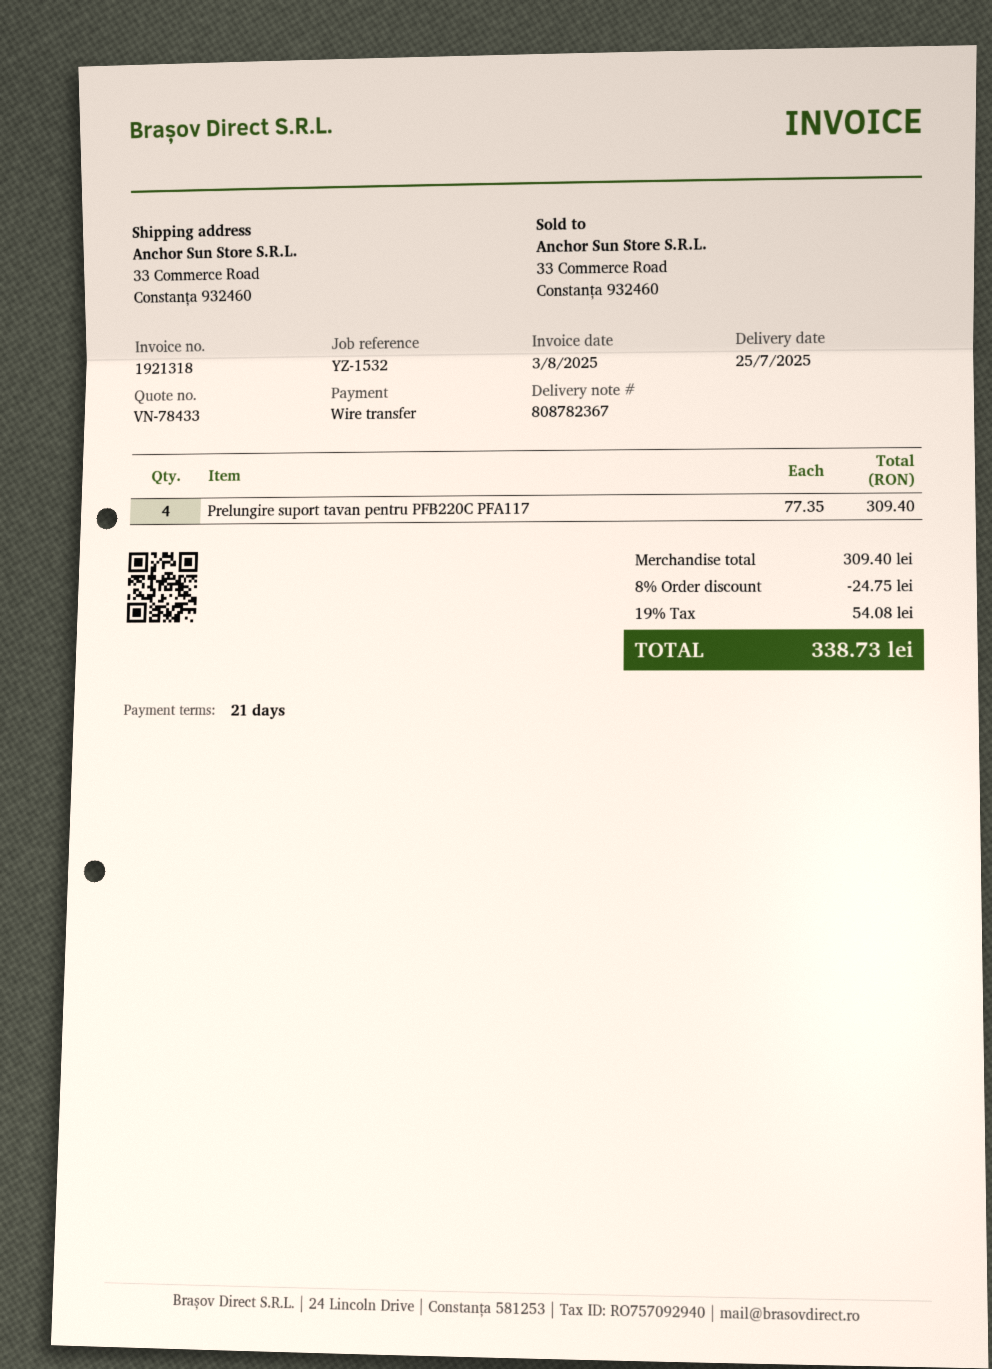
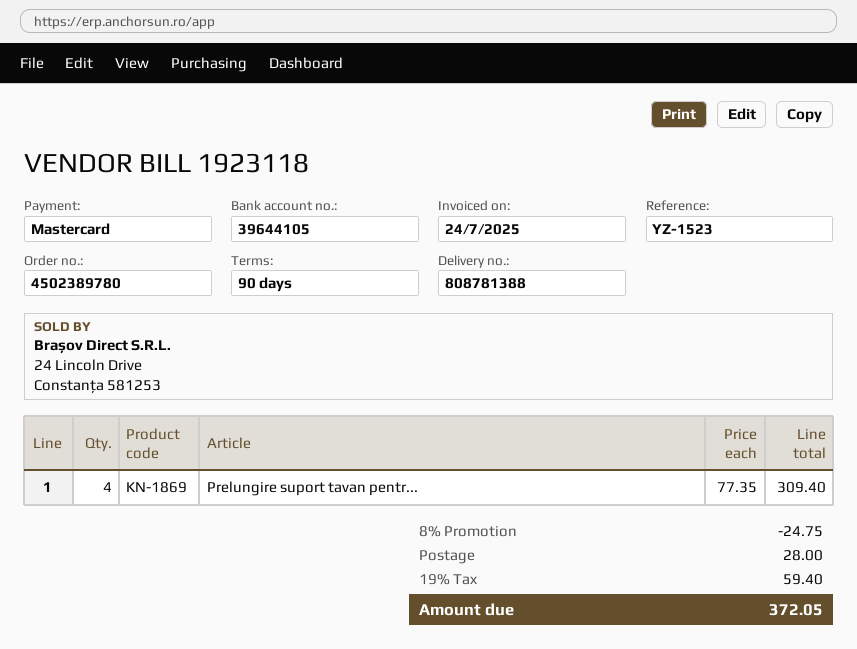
delivery note number: 808782367 -> 808781388
invoice number: 1921318 -> 1923118
invoice date: 2025-08-03 -> 2025-07-24
payment terms: 21 days -> 90 days
reference: YZ-1532 -> YZ-1523
payment method: bank transfer -> Mastercard
shipping: none -> 28.00
tax: 19% = 54.08 -> 19% = 59.40
total: 338.73 -> 372.05

